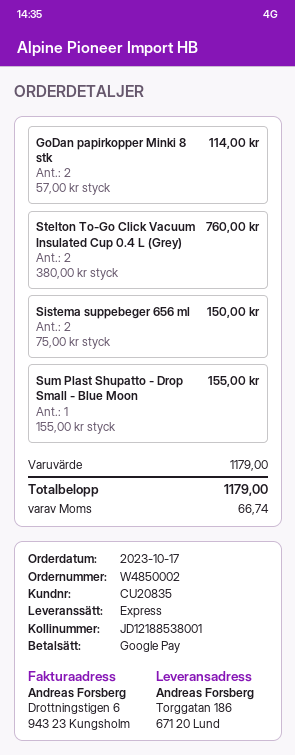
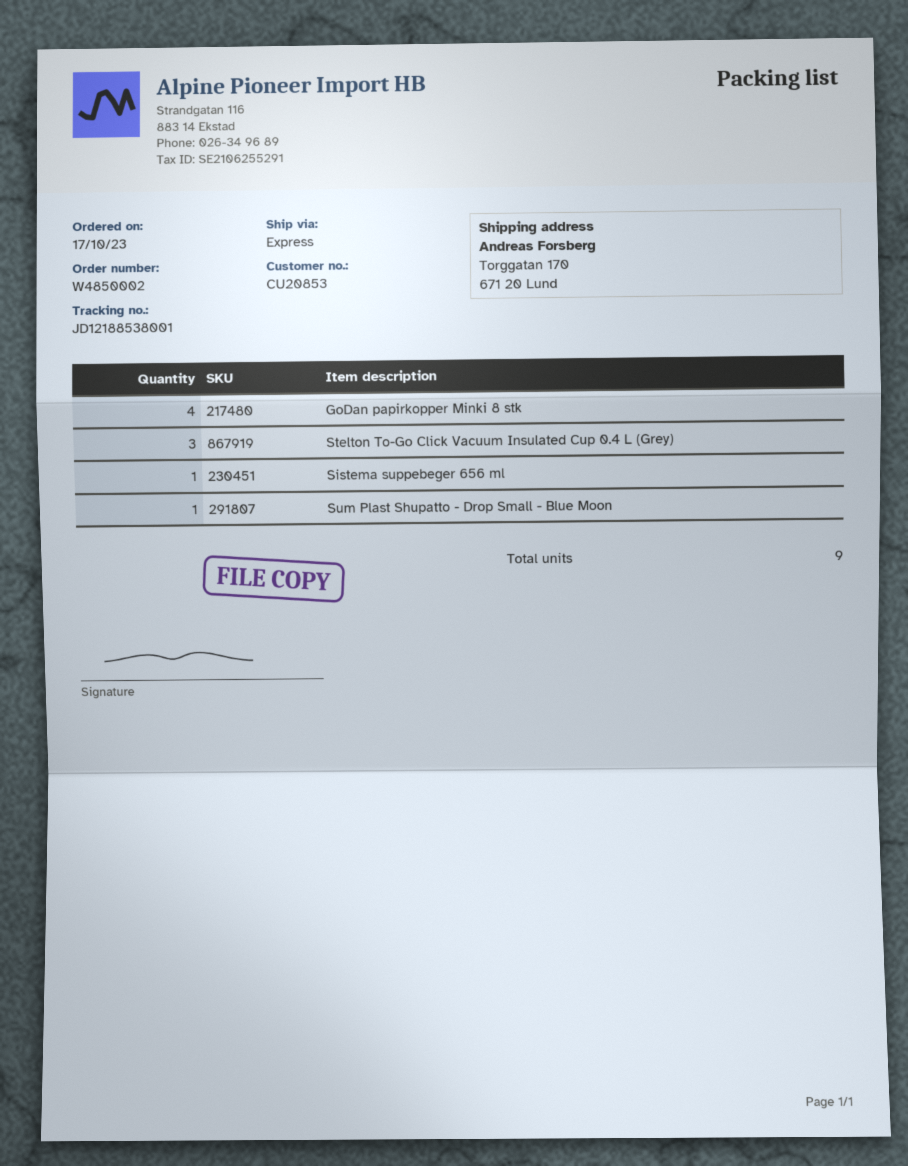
customer number: CU20835 -> CU20853
ship to: Torggatan 186, 671 20 Lund -> Torggatan 170, 671 20 Lund
GoDan papirkopper Minki 8 stk: 2 -> 4
Stelton To-Go Click Vacuum Insulated Cup 0.4 L (Grey): 2 -> 3
Sistema suppebeger 656 ml: 2 -> 1

